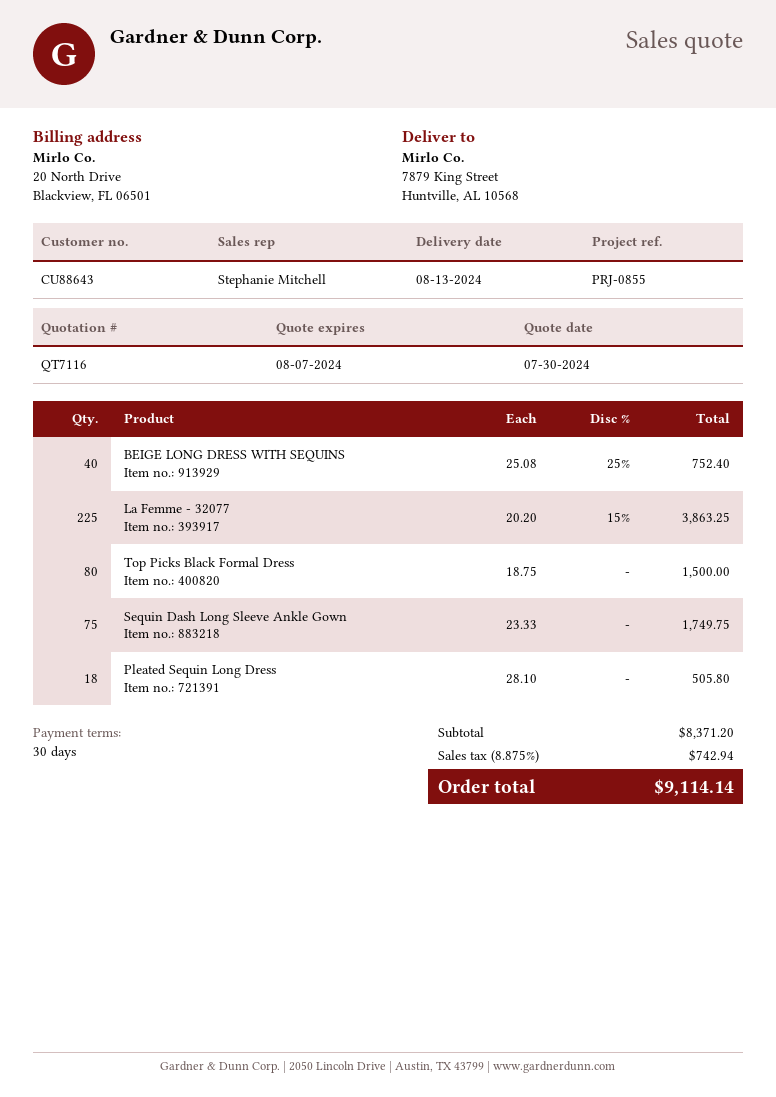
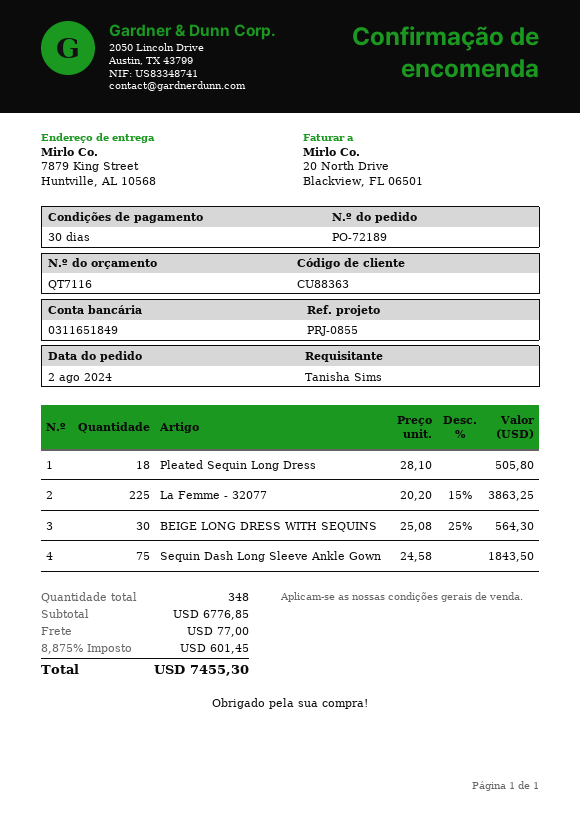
customer number: CU88643 -> CU88363
BEIGE LONG DRESS WITH SEQUINS: 40 x 25.08 - 25% = 752.40 -> 30 x 25.08 - 25% = 564.30
Top Picks Black Formal Dress: 80 x 18.75 = 1500.00 -> none
Sequin Dash Long Sleeve Ankle Gown: 75 x 23.33 = 1749.75 -> 75 x 24.58 = 1843.50
subtotal: 8371.20 -> 6776.85
shipping: none -> 77.00
tax: 8.875% = 742.94 -> 8.875% = 601.45
total: 9114.14 -> 7455.30

